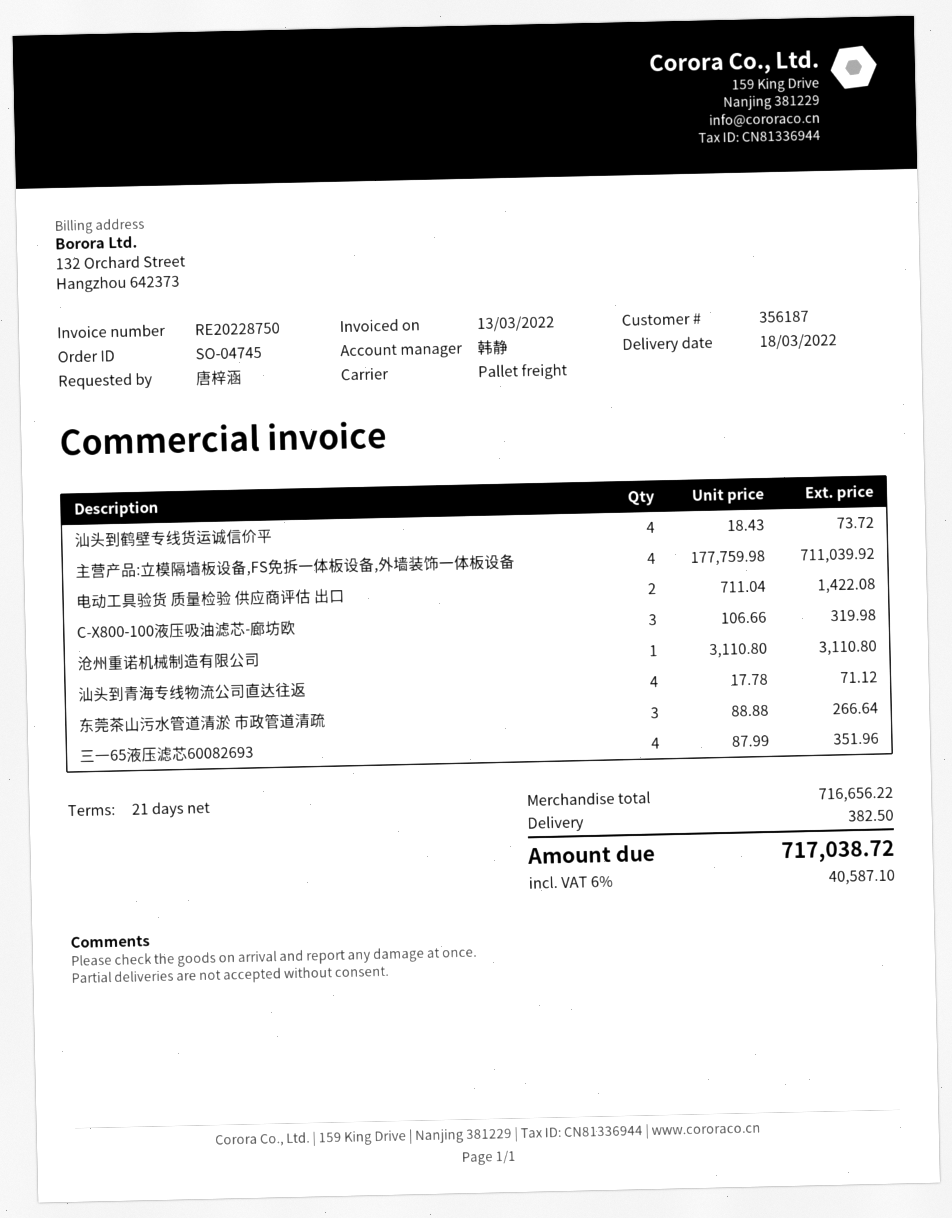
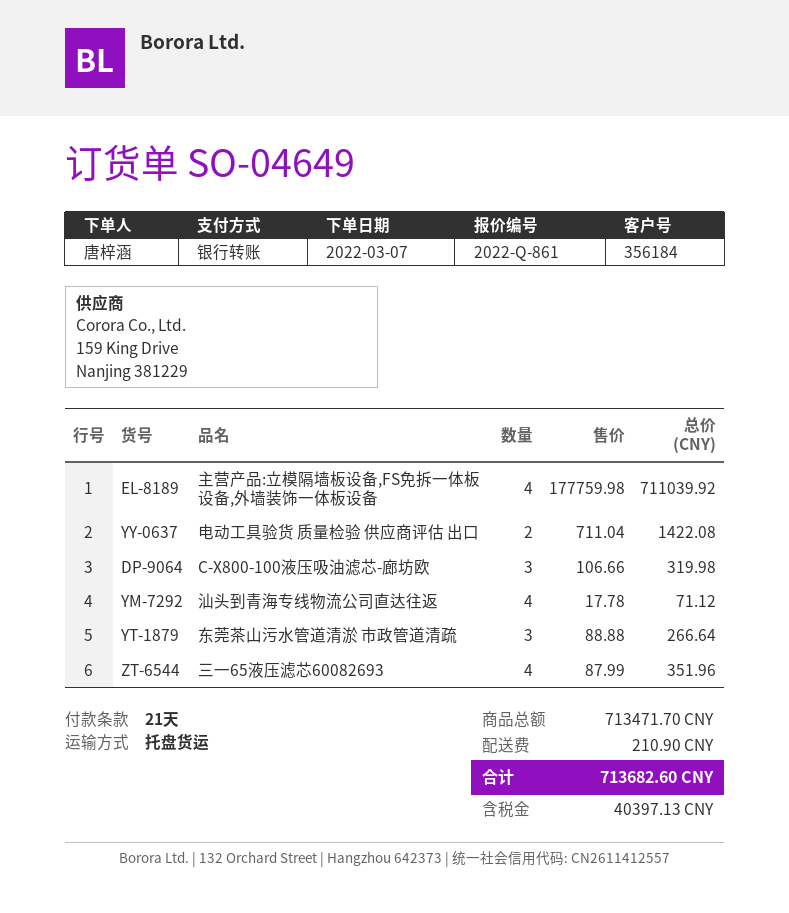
order number: SO-04745 -> SO-04649
customer number: 356187 -> 356184
汕头到鹤壁专线货运诚信价平: 4 x 18.43 = 73.72 -> none
沧州重诺机械制造有限公司: 1 x 3110.80 = 3110.80 -> none
subtotal: 716656.22 -> 713471.70
shipping: 382.50 -> 210.90
tax: 40587.10 -> 40397.13
total: 717038.72 -> 713682.60

